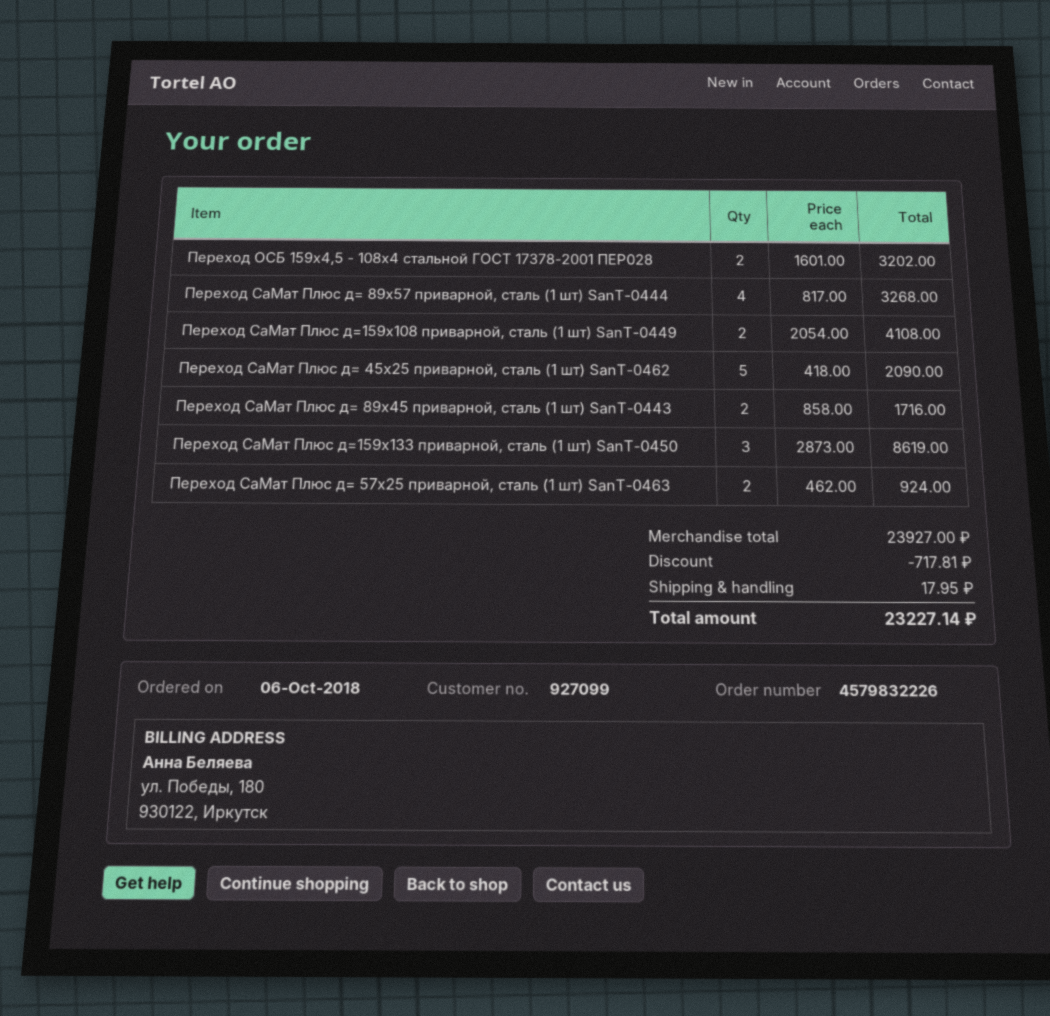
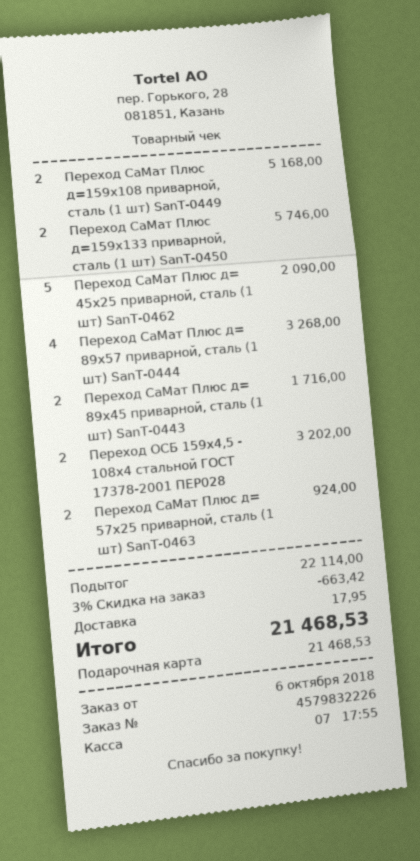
Переход СаМат Плюс д=159х108 приварной, сталь (1 шт) SanT-0449: 2 for 4108.00 -> 2 for 5168.00
Переход СаМат Плюс д=159х133 приварной, сталь (1 шт) SanT-0450: 3 for 8619.00 -> 2 for 5746.00
subtotal: 23927.00 -> 22114.00
discount: 717.81 -> 663.42
total: 23227.14 -> 21468.53

